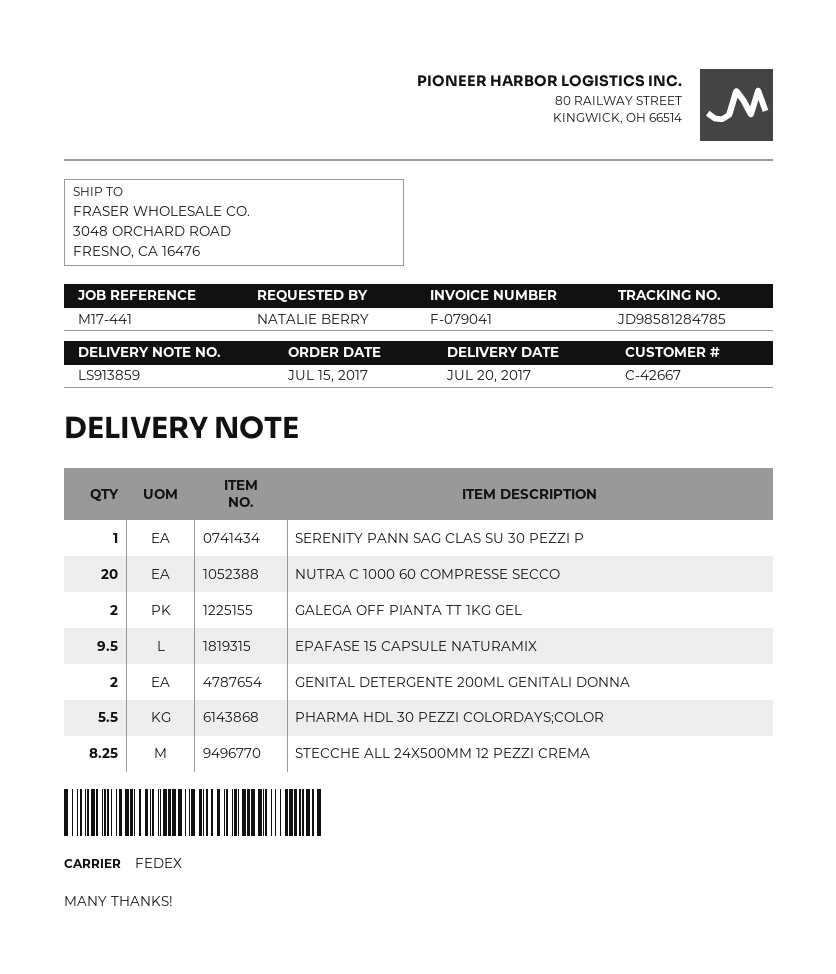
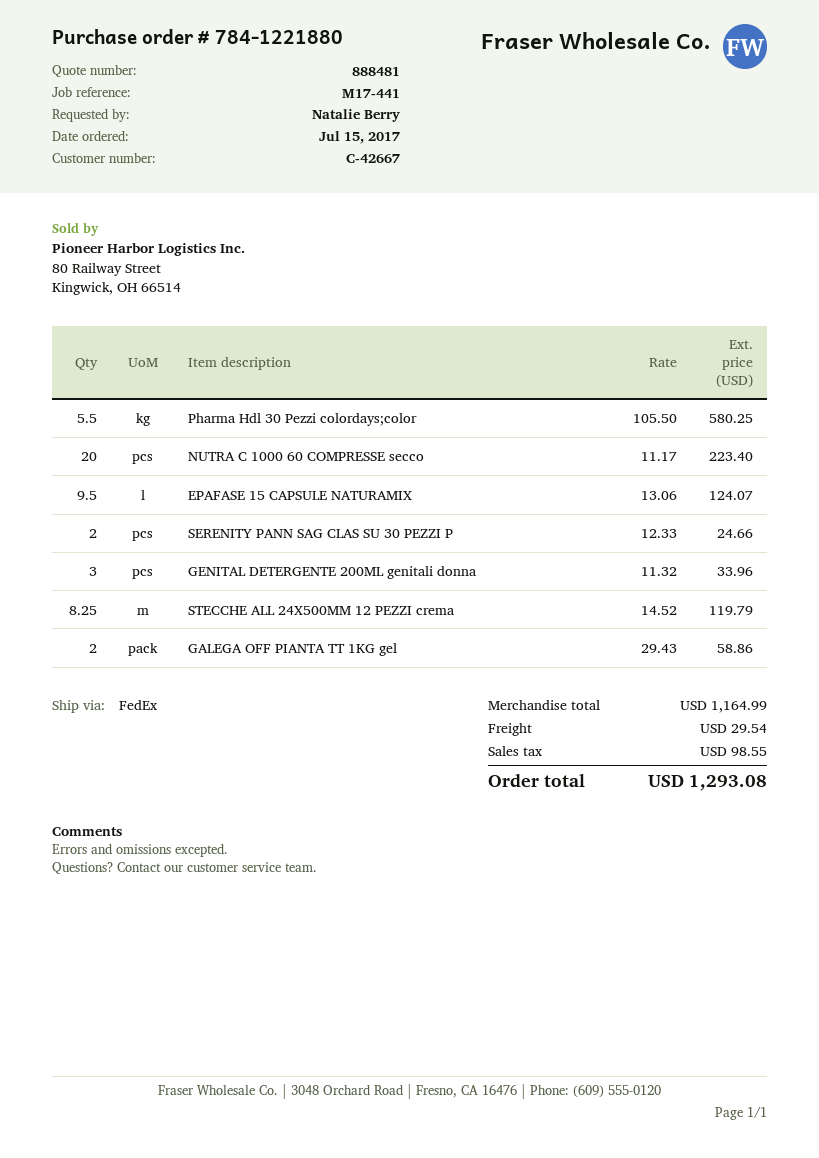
SERENITY PANN SAG CLAS SU 30 PEZZI P: 1 -> 2
GENITAL DETERGENTE 200ML GENITALI DONNA: 2 -> 3

